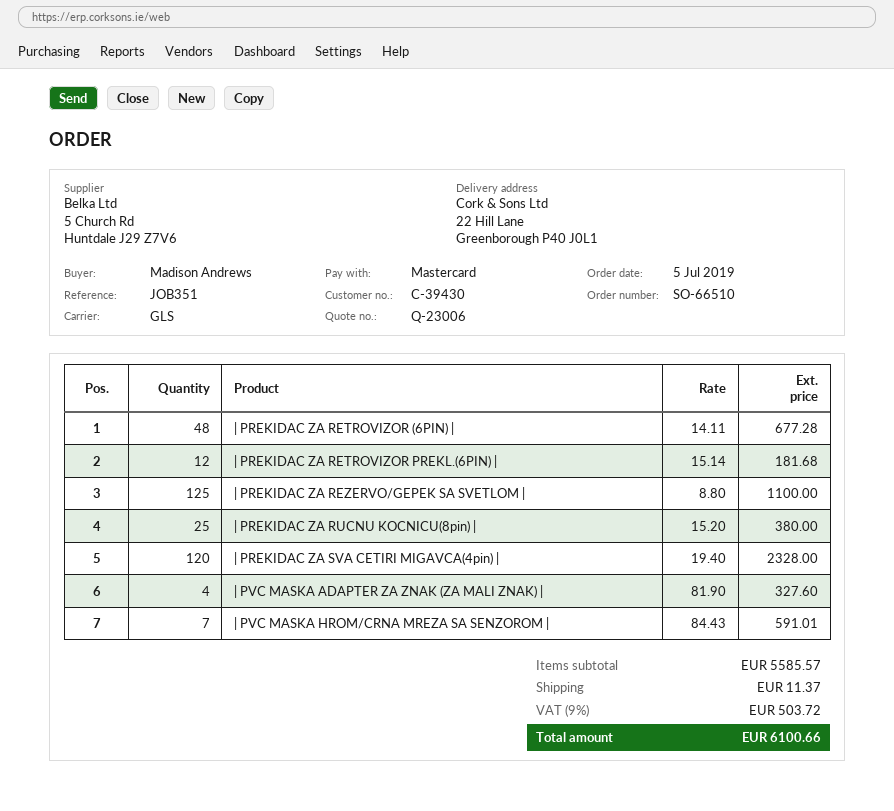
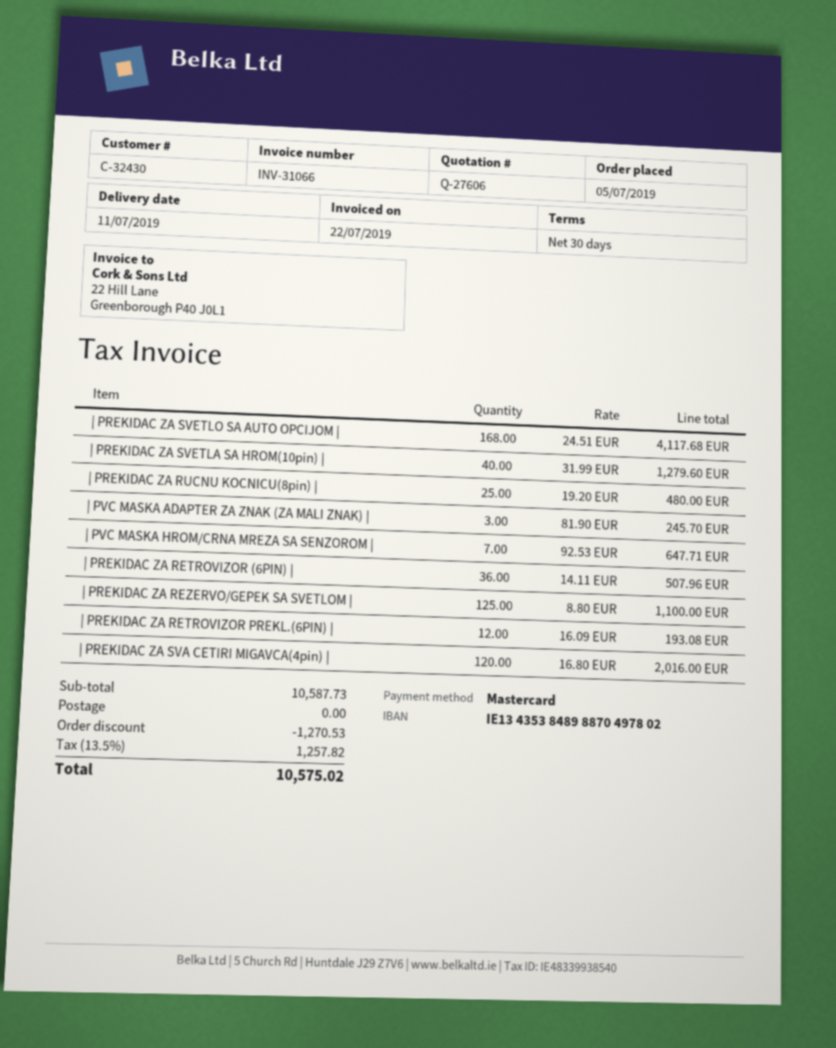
quote number: Q-23006 -> Q-27606
customer number: C-39430 -> C-32430
| PREKIDAC ZA RETROVIZOR (6PIN) |: 48 x 14.11 = 677.28 -> 36 x 14.11 = 507.96
| PREKIDAC ZA RETROVIZOR PREKL.(6PIN) |: 12 x 15.14 = 181.68 -> 12 x 16.09 = 193.08
| PREKIDAC ZA RUCNU KOCNICU(8pin) |: 25 x 15.20 = 380.00 -> 25 x 19.20 = 480.00
| PREKIDAC ZA SVA CETIRI MIGAVCA(4pin) |: 120 x 19.40 = 2328.00 -> 120 x 16.80 = 2016.00
| PVC MASKA ADAPTER ZA ZNAK (ZA MALI ZNAK) |: 4 x 81.90 = 327.60 -> 3 x 81.90 = 245.70
| PVC MASKA HROM/CRNA MREZA SA SENZOROM |: 7 x 84.43 = 591.01 -> 7 x 92.53 = 647.71
| PREKIDAC ZA SVETLO SA AUTO OPCIJOM |: none -> 168 x 24.51 = 4117.68
| PREKIDAC ZA SVETLA SA HROM(10pin) |: none -> 40 x 31.99 = 1279.60
subtotal: 5585.57 -> 10587.73
discount: none -> 1270.53
shipping: 11.37 -> 0.00
tax: 9% = 503.72 -> 13.5% = 1257.82
total: 6100.66 -> 10575.02

